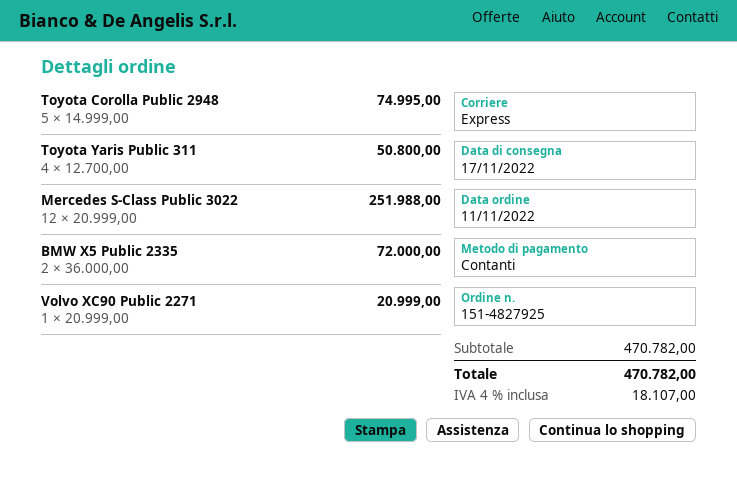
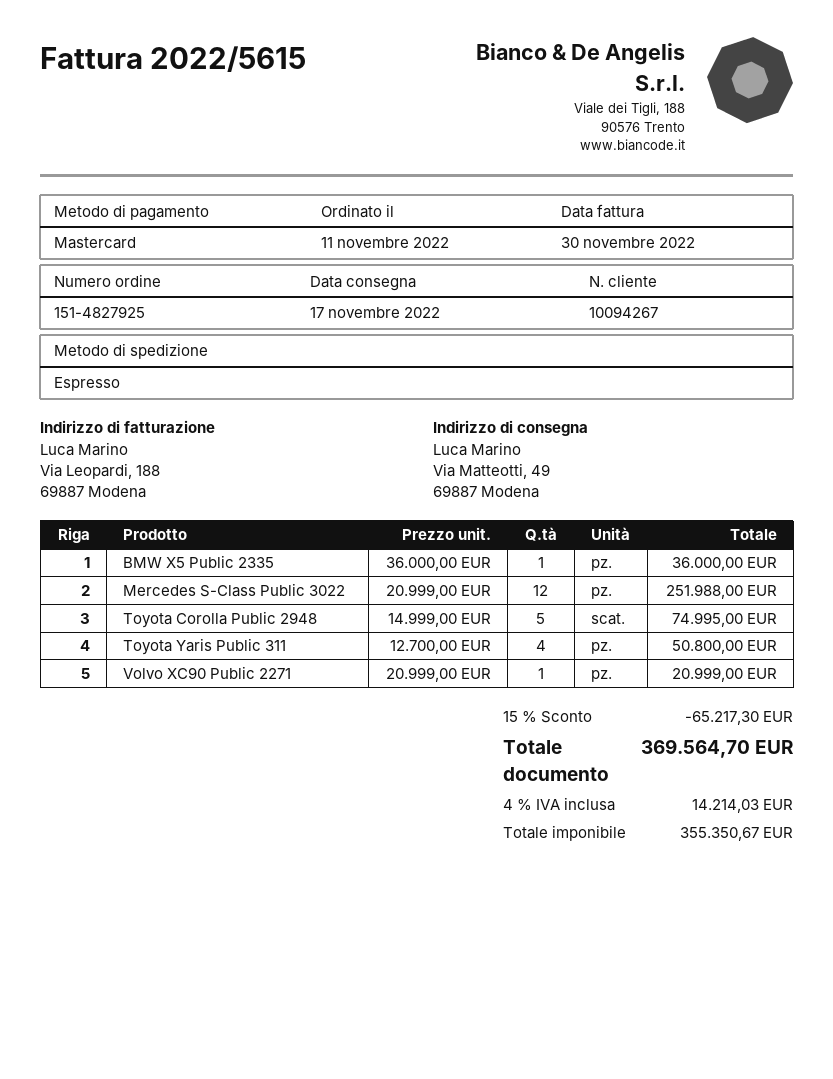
payment method: cash -> Mastercard
BMW X5 Public 2335: 2 x 36000.00 = 72000.00 -> 1 x 36000.00 = 36000.00
discount: none -> 15% = 65217.30
tax: 4% = 18107.00 -> 4% = 14214.03
total: 470782.00 -> 369564.70

